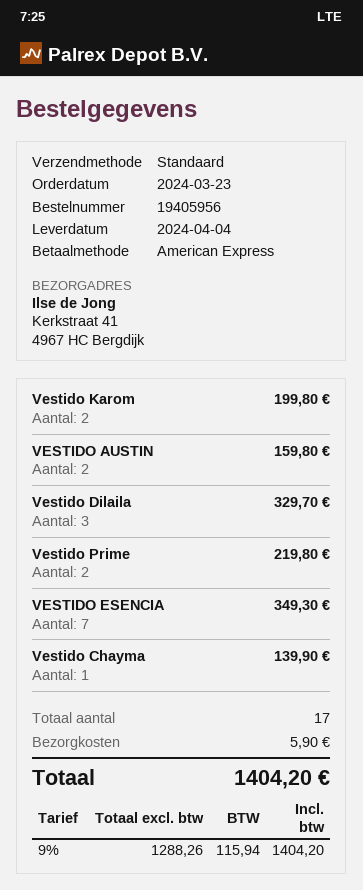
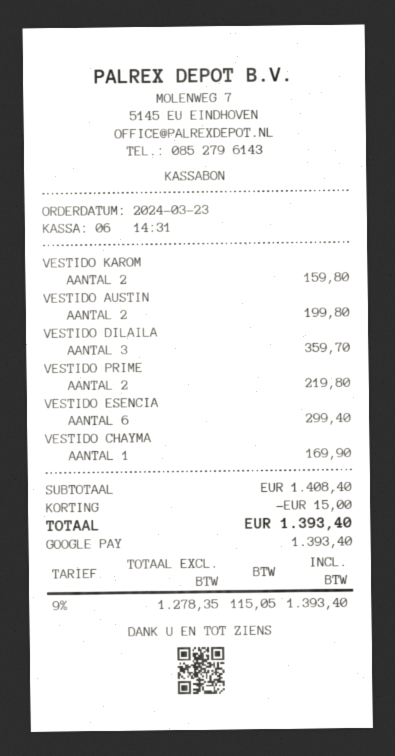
payment method: American Express -> Google Pay
Vestido Karom: 2 for 199.80 -> 2 for 159.80
VESTIDO AUSTIN: 2 for 159.80 -> 2 for 199.80
Vestido Dilaila: 3 for 329.70 -> 3 for 359.70
VESTIDO ESENCIA: 7 for 349.30 -> 6 for 299.40
Vestido Chayma: 1 for 139.90 -> 1 for 169.90
discount: none -> 15.00
shipping: 5.90 -> none
net: 1288.26 -> 1278.35
tax: 9% = 115.94 -> 9% = 115.05
total: 1404.20 -> 1393.40

